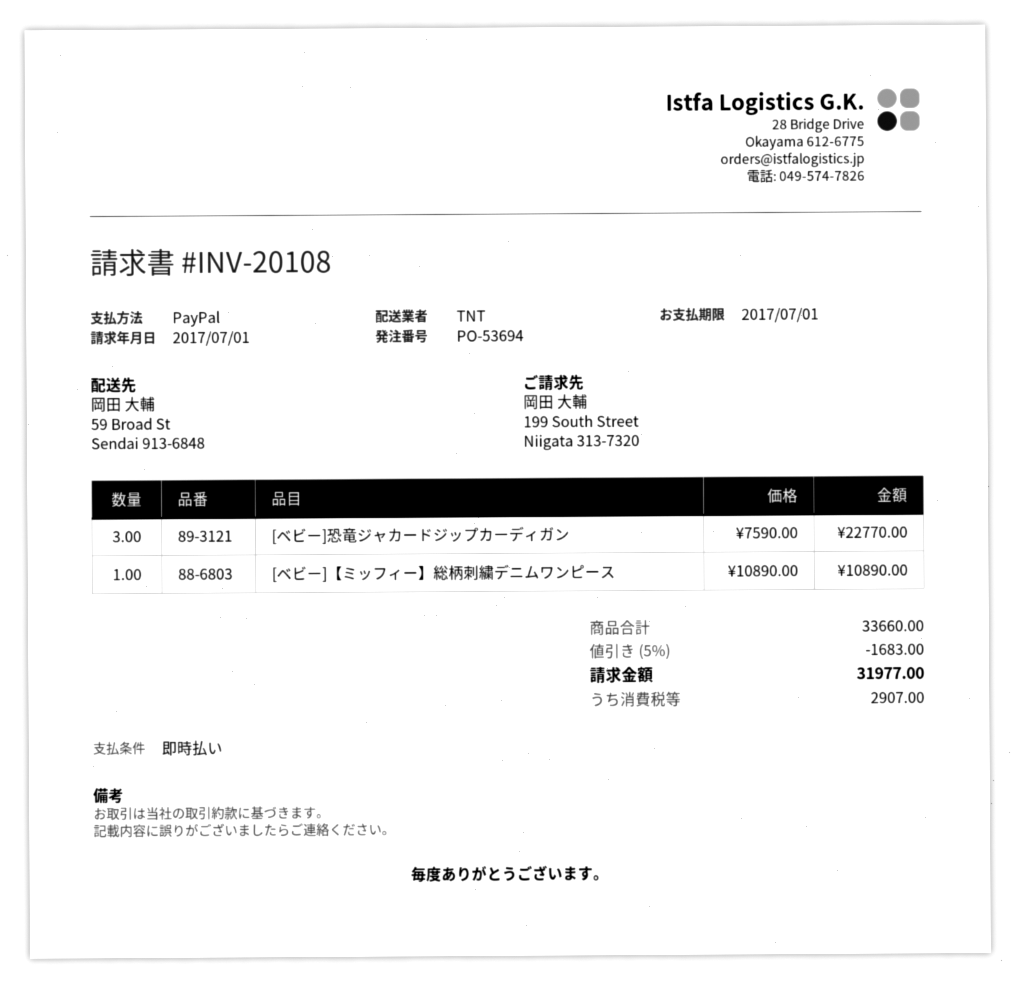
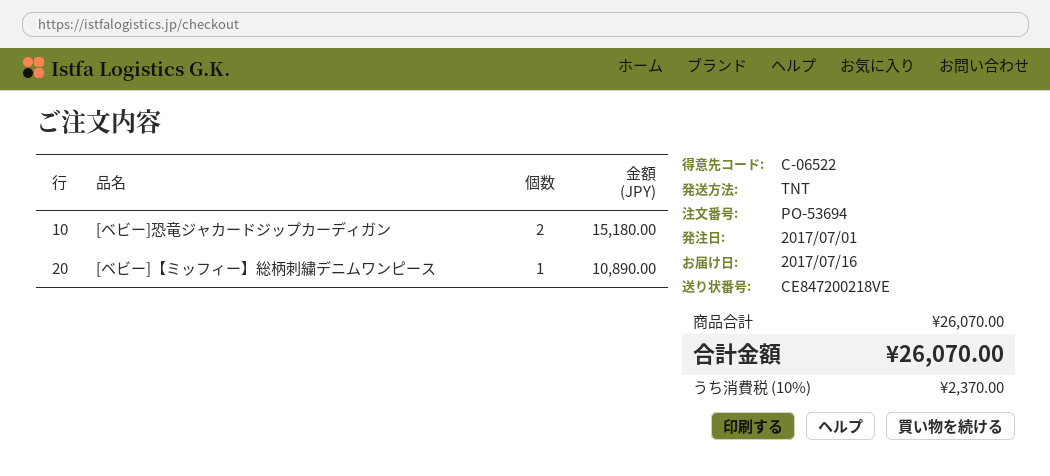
[ベビー]恐竜ジャカードジップカーディガン: 3 for 22770.00 -> 2 for 15180.00
subtotal: 33660.00 -> 26070.00
discount: 5% = 1683.00 -> none
tax: 2907.00 -> 2370.00
total: 31977.00 -> 26070.00

